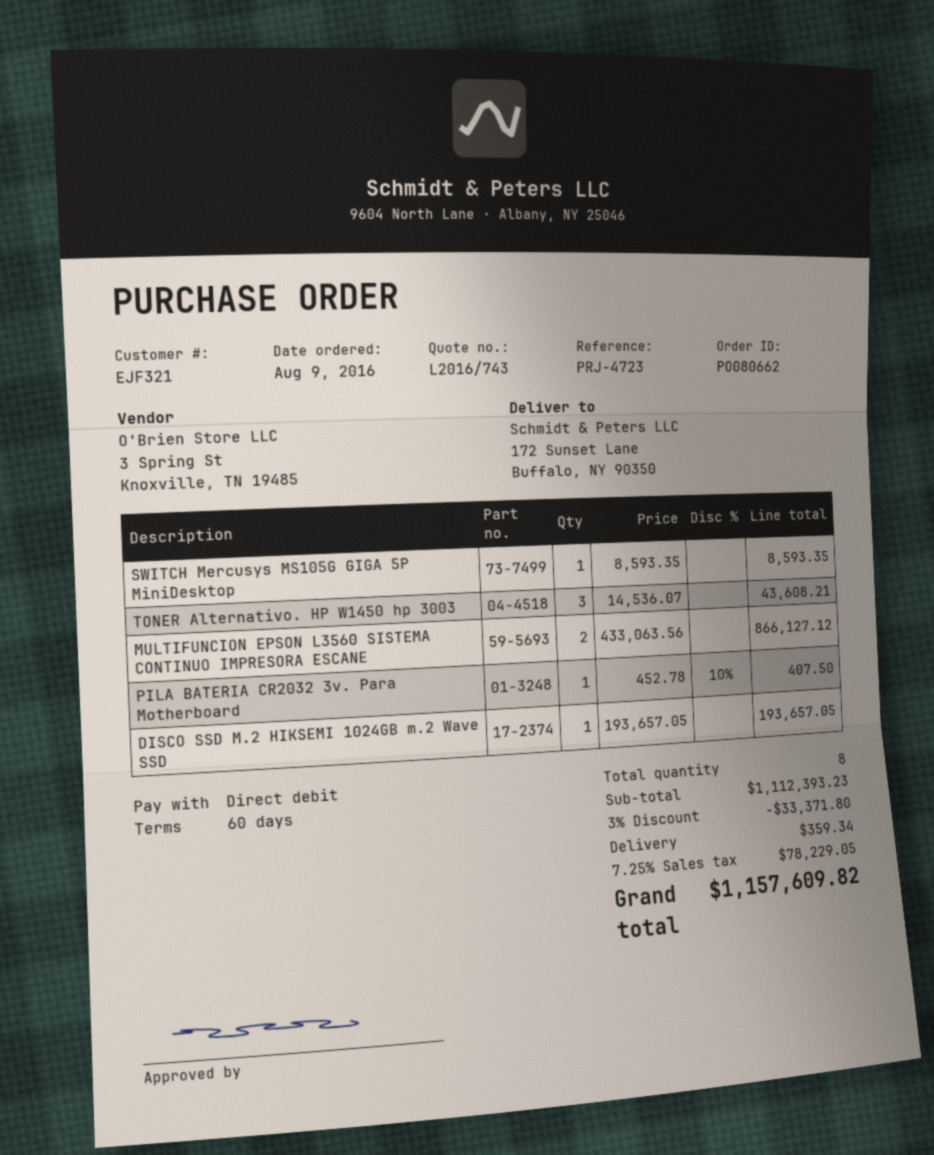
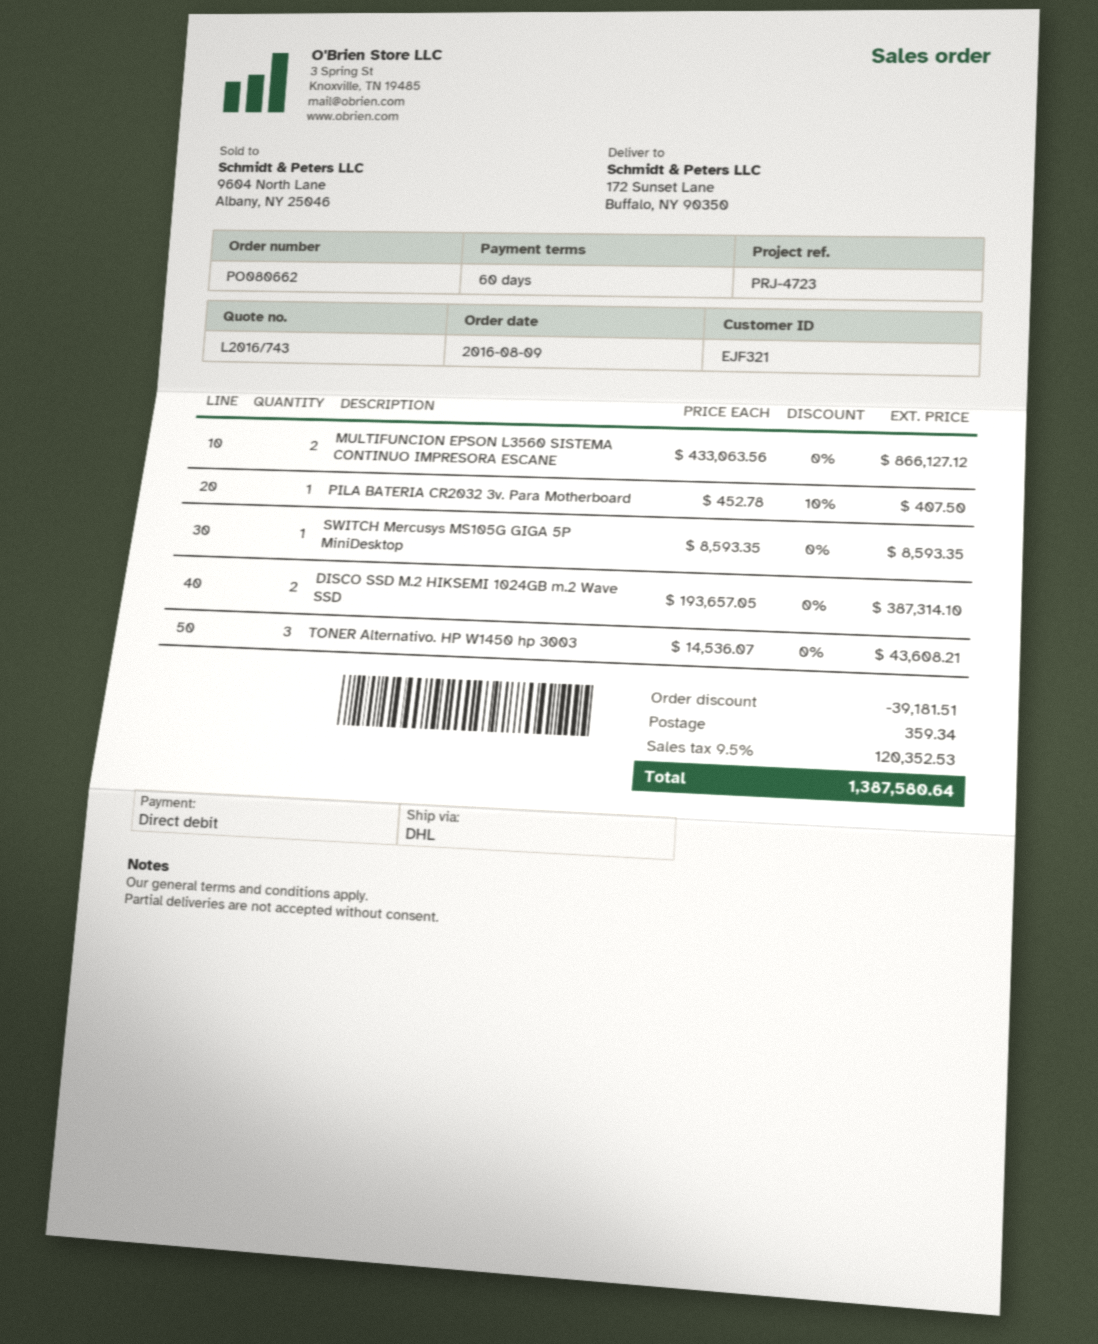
DISCO SSD M.2 HIKSEMI 1024GB m.2 Wave SSD: 1 x 193657.05 = 193657.05 -> 2 x 193657.05 = 387314.10
discount: 33371.80 -> 39181.51
tax: 7.25% = 78229.05 -> 9.5% = 120352.53
total: 1157609.82 -> 1387580.64

